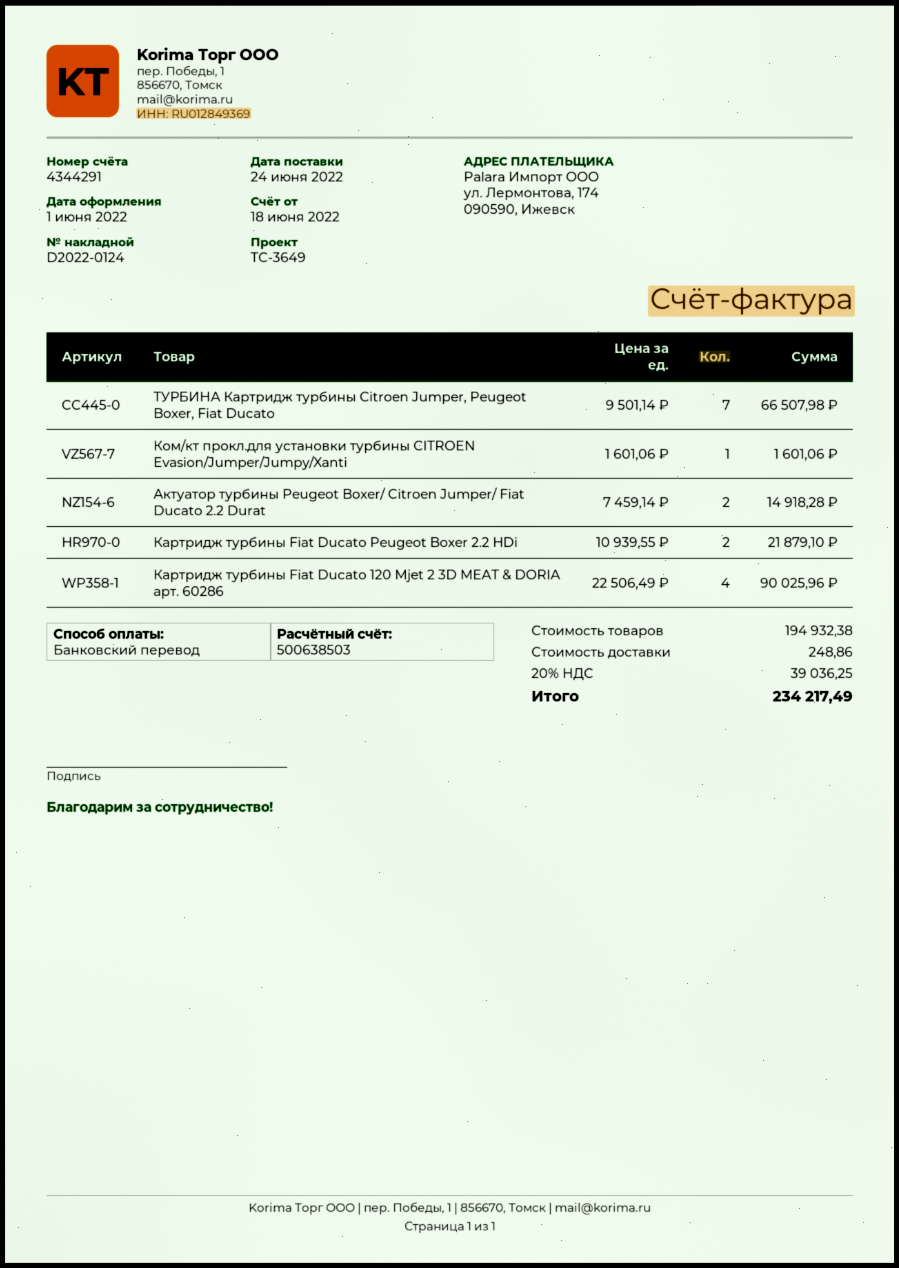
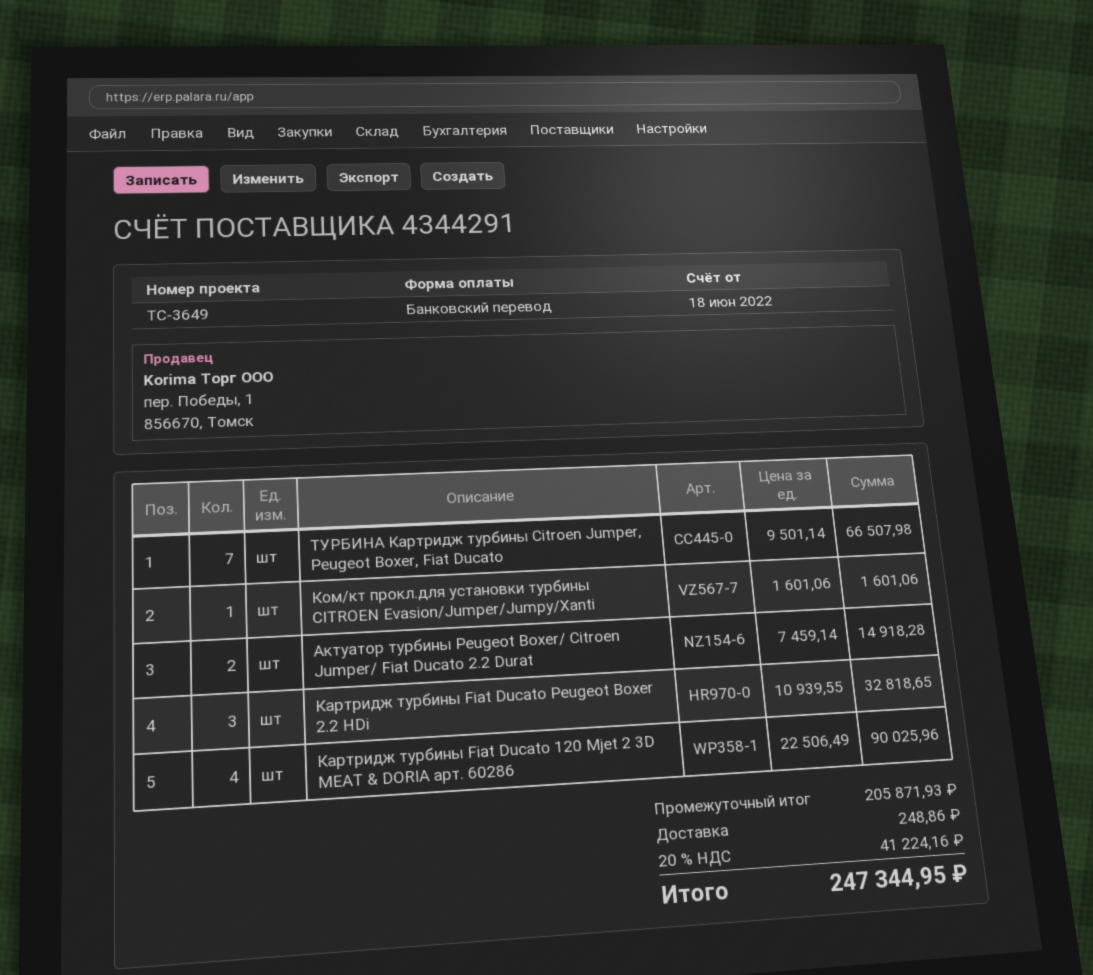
Картридж турбины Fiat Ducato Peugeot Boxer 2.2 HDi: 2 x 10939.55 = 21879.10 -> 3 x 10939.55 = 32818.65
subtotal: 194932.38 -> 205871.93
tax: 20% = 39036.25 -> 20% = 41224.16
total: 234217.49 -> 247344.95

